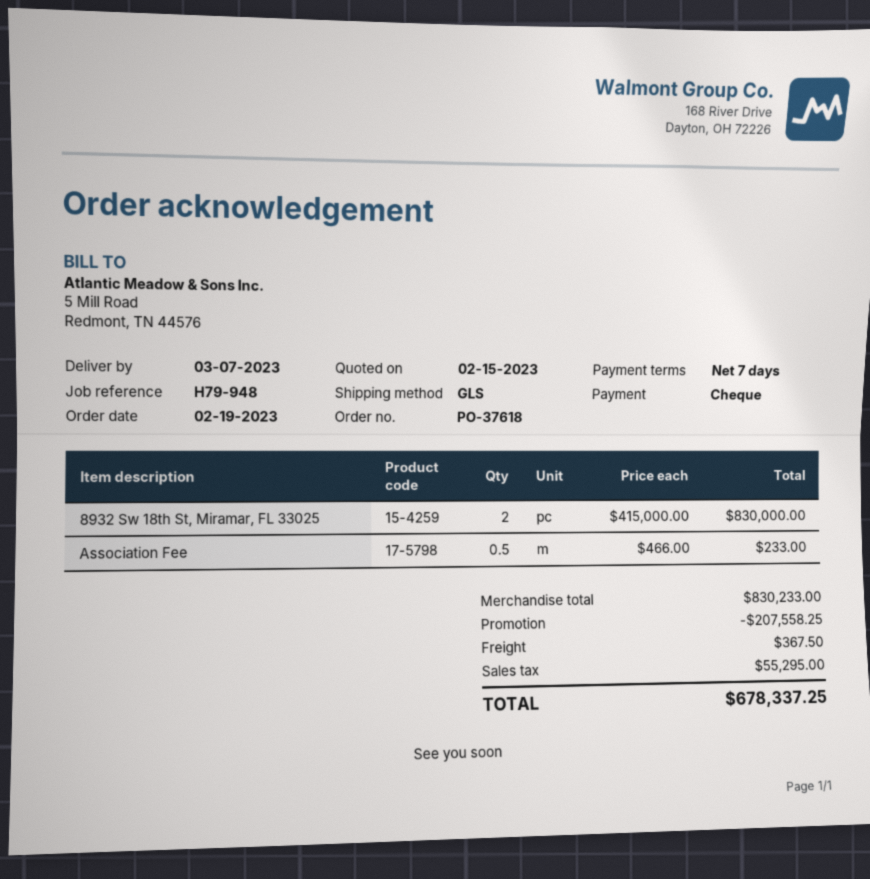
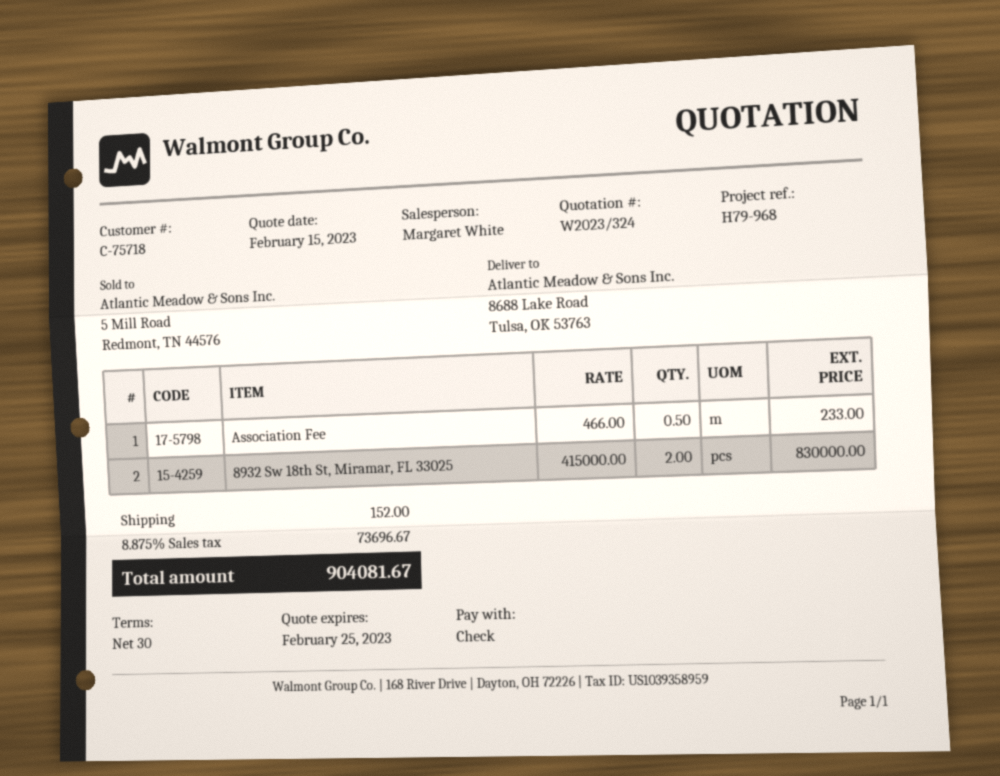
payment terms: 7 days -> 30 days
reference: H79-948 -> H79-968
discount: 207558.25 -> none
shipping: 367.50 -> 152.00
tax: 55295.00 -> 73696.67
total: 678337.25 -> 904081.67

